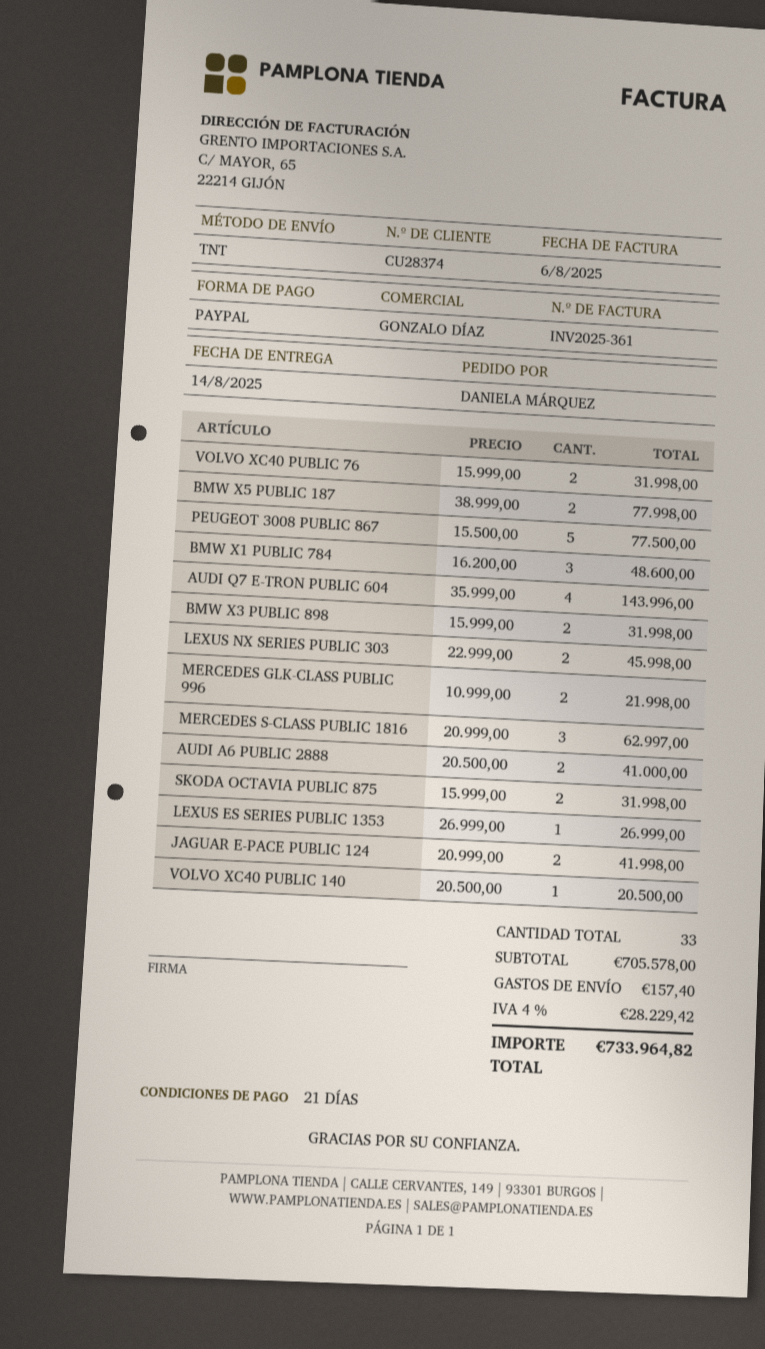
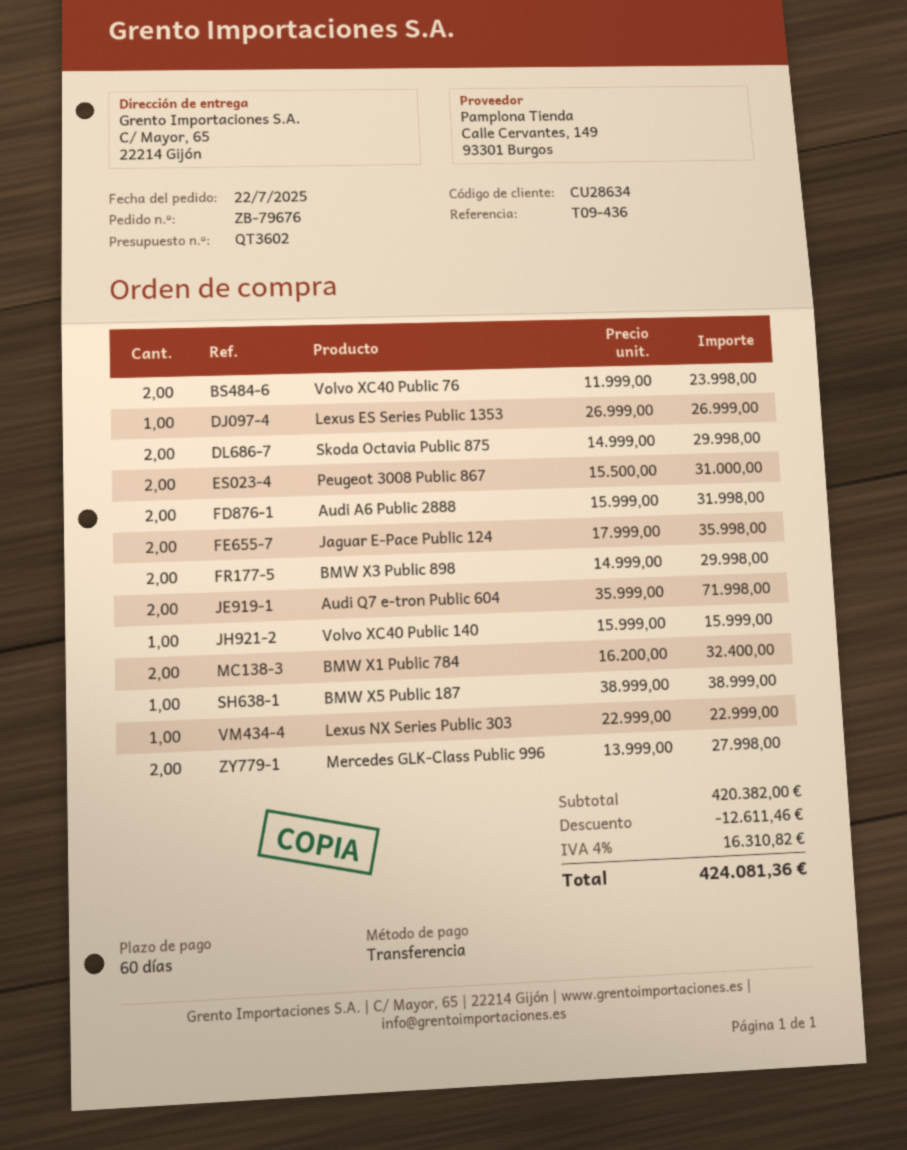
payment terms: 21 days -> 60 days
customer number: CU28374 -> CU28634
payment method: PayPal -> bank transfer
VOLVO XC40 PUBLIC 76: 2 x 15999.00 = 31998.00 -> 2 x 11999.00 = 23998.00
BMW X5 PUBLIC 187: 2 x 38999.00 = 77998.00 -> 1 x 38999.00 = 38999.00
PEUGEOT 3008 PUBLIC 867: 5 x 15500.00 = 77500.00 -> 2 x 15500.00 = 31000.00
BMW X1 PUBLIC 784: 3 x 16200.00 = 48600.00 -> 2 x 16200.00 = 32400.00
AUDI Q7 E-TRON PUBLIC 604: 4 x 35999.00 = 143996.00 -> 2 x 35999.00 = 71998.00
BMW X3 PUBLIC 898: 2 x 15999.00 = 31998.00 -> 2 x 14999.00 = 29998.00
LEXUS NX SERIES PUBLIC 303: 2 x 22999.00 = 45998.00 -> 1 x 22999.00 = 22999.00
MERCEDES GLK-CLASS PUBLIC 996: 2 x 10999.00 = 21998.00 -> 2 x 13999.00 = 27998.00
MERCEDES S-CLASS PUBLIC 1816: 3 x 20999.00 = 62997.00 -> none
AUDI A6 PUBLIC 2888: 2 x 20500.00 = 41000.00 -> 2 x 15999.00 = 31998.00
SKODA OCTAVIA PUBLIC 875: 2 x 15999.00 = 31998.00 -> 2 x 14999.00 = 29998.00
JAGUAR E-PACE PUBLIC 124: 2 x 20999.00 = 41998.00 -> 2 x 17999.00 = 35998.00
VOLVO XC40 PUBLIC 140: 1 x 20500.00 = 20500.00 -> 1 x 15999.00 = 15999.00
subtotal: 705578.00 -> 420382.00
discount: none -> 12611.46
shipping: 157.40 -> none
tax: 4% = 28229.42 -> 4% = 16310.82
total: 733964.82 -> 424081.36

